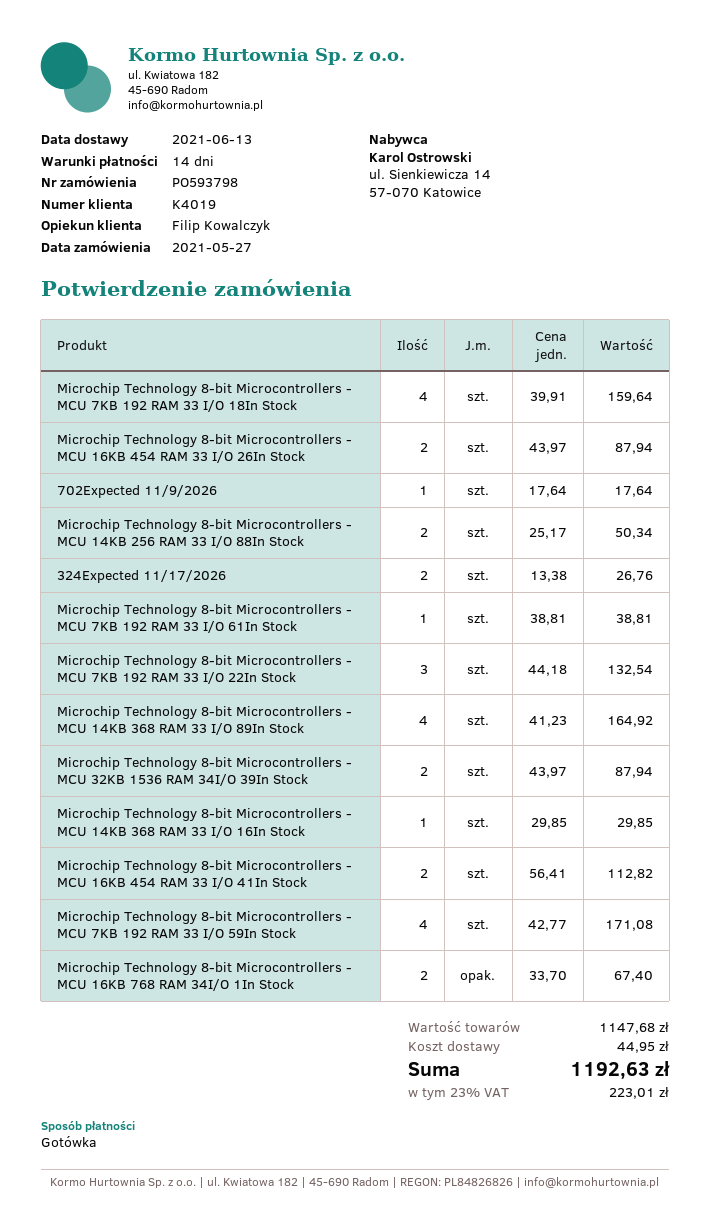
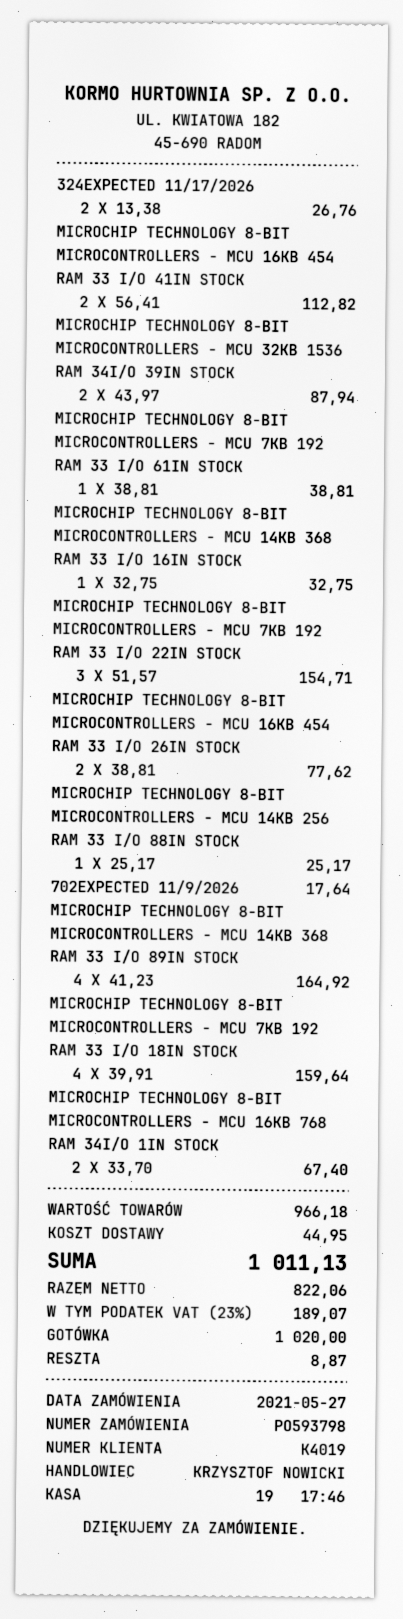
sales rep: Filip Kowalczyk -> KRZYSZTOF NOWICKI
Microchip Technology 8-bit Microcontrollers - MCU 16KB 454 RAM 33 I/O 26In Stock: 2 x 43.97 = 87.94 -> 2 x 38.81 = 77.62
Microchip Technology 8-bit Microcontrollers - MCU 14KB 256 RAM 33 I/O 88In Stock: 2 x 25.17 = 50.34 -> 1 x 25.17 = 25.17
Microchip Technology 8-bit Microcontrollers - MCU 7KB 192 RAM 33 I/O 22In Stock: 3 x 44.18 = 132.54 -> 3 x 51.57 = 154.71
Microchip Technology 8-bit Microcontrollers - MCU 14KB 368 RAM 33 I/O 16In Stock: 1 x 29.85 = 29.85 -> 1 x 32.75 = 32.75
Microchip Technology 8-bit Microcontrollers - MCU 7KB 192 RAM 33 I/O 59In Stock: 4 x 42.77 = 171.08 -> none
subtotal: 1147.68 -> 966.18
tax: 23% = 223.01 -> 23% = 189.07
total: 1192.63 -> 1011.13

